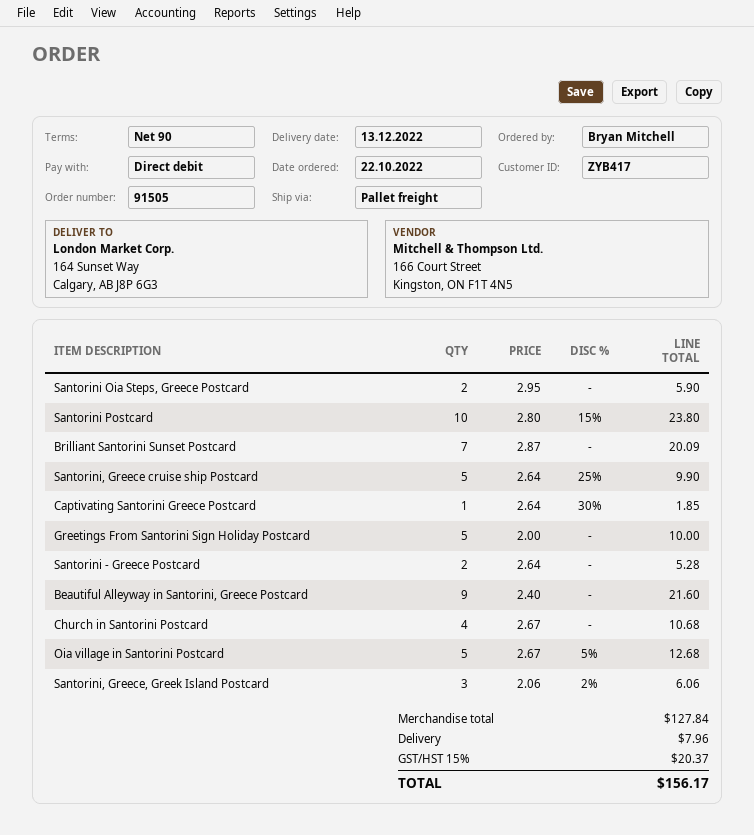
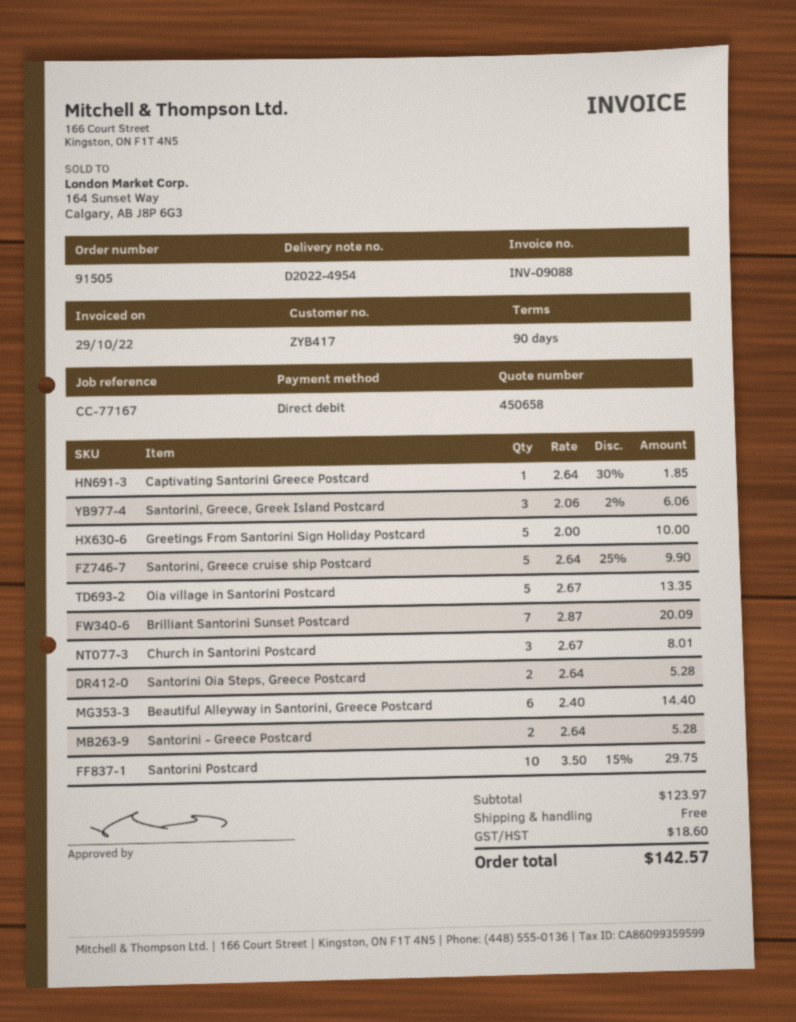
Santorini Oia Steps, Greece Postcard: 2 x 2.95 = 5.90 -> 2 x 2.64 = 5.28
Santorini Postcard: 10 x 2.80 - 15% = 23.80 -> 10 x 3.50 - 15% = 29.75
Beautiful Alleyway in Santorini, Greece Postcard: 9 x 2.40 = 21.60 -> 6 x 2.40 = 14.40
Church in Santorini Postcard: 4 x 2.67 = 10.68 -> 3 x 2.67 = 8.01
Oia village in Santorini Postcard: 5 x 2.67 - 5% = 12.68 -> 5 x 2.67 = 13.35
subtotal: 127.84 -> 123.97
shipping: 7.96 -> 0.00
tax: 20.37 -> 18.60
total: 156.17 -> 142.57

